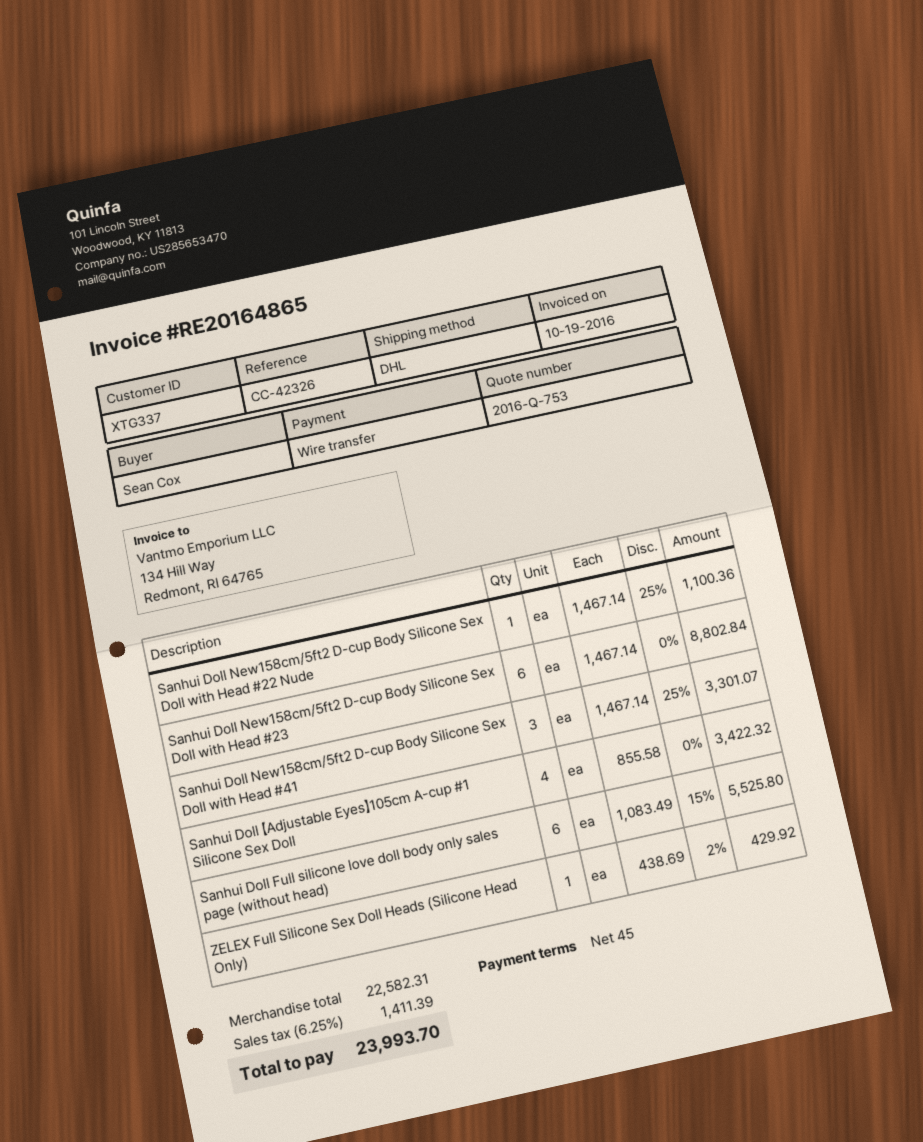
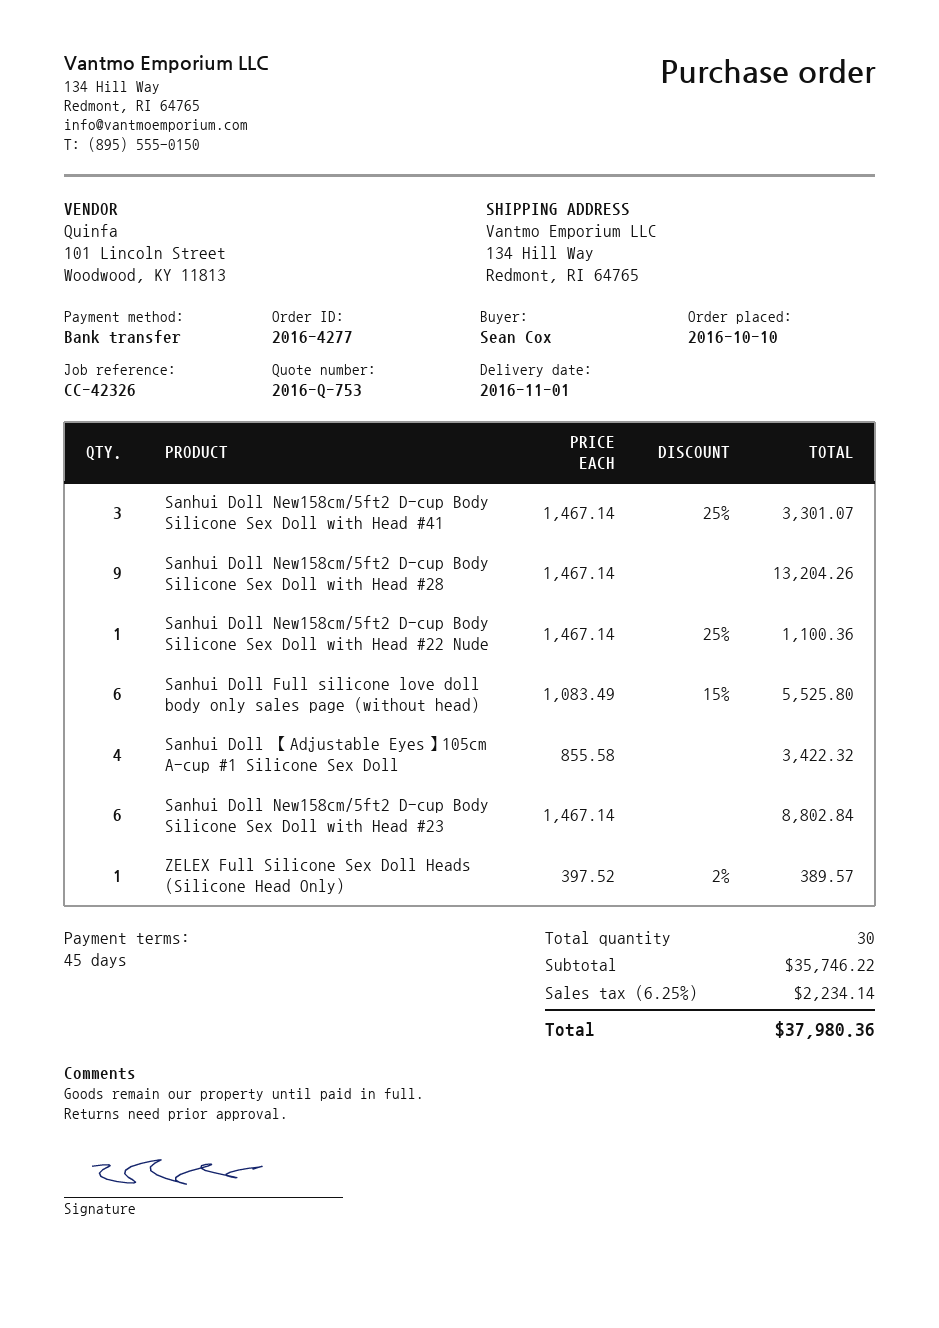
ZELEX Full Silicone Sex Doll Heads (Silicone Head Only): 1 x 438.69 - 2% = 429.92 -> 1 x 397.52 - 2% = 389.57
Sanhui Doll New158cm/5ft2 D-cup Body Silicone Sex Doll with Head #28: none -> 9 x 1467.14 = 13204.26
subtotal: 22582.31 -> 35746.22
tax: 6.25% = 1411.39 -> 6.25% = 2234.14
total: 23993.70 -> 37980.36

